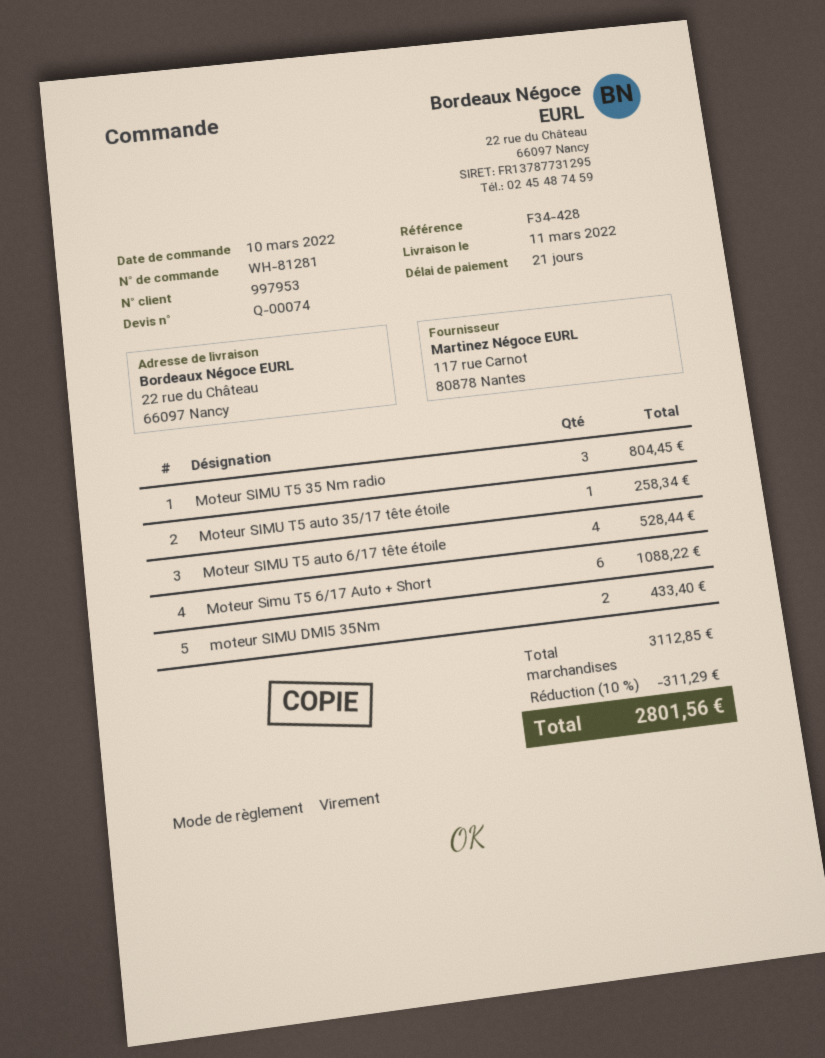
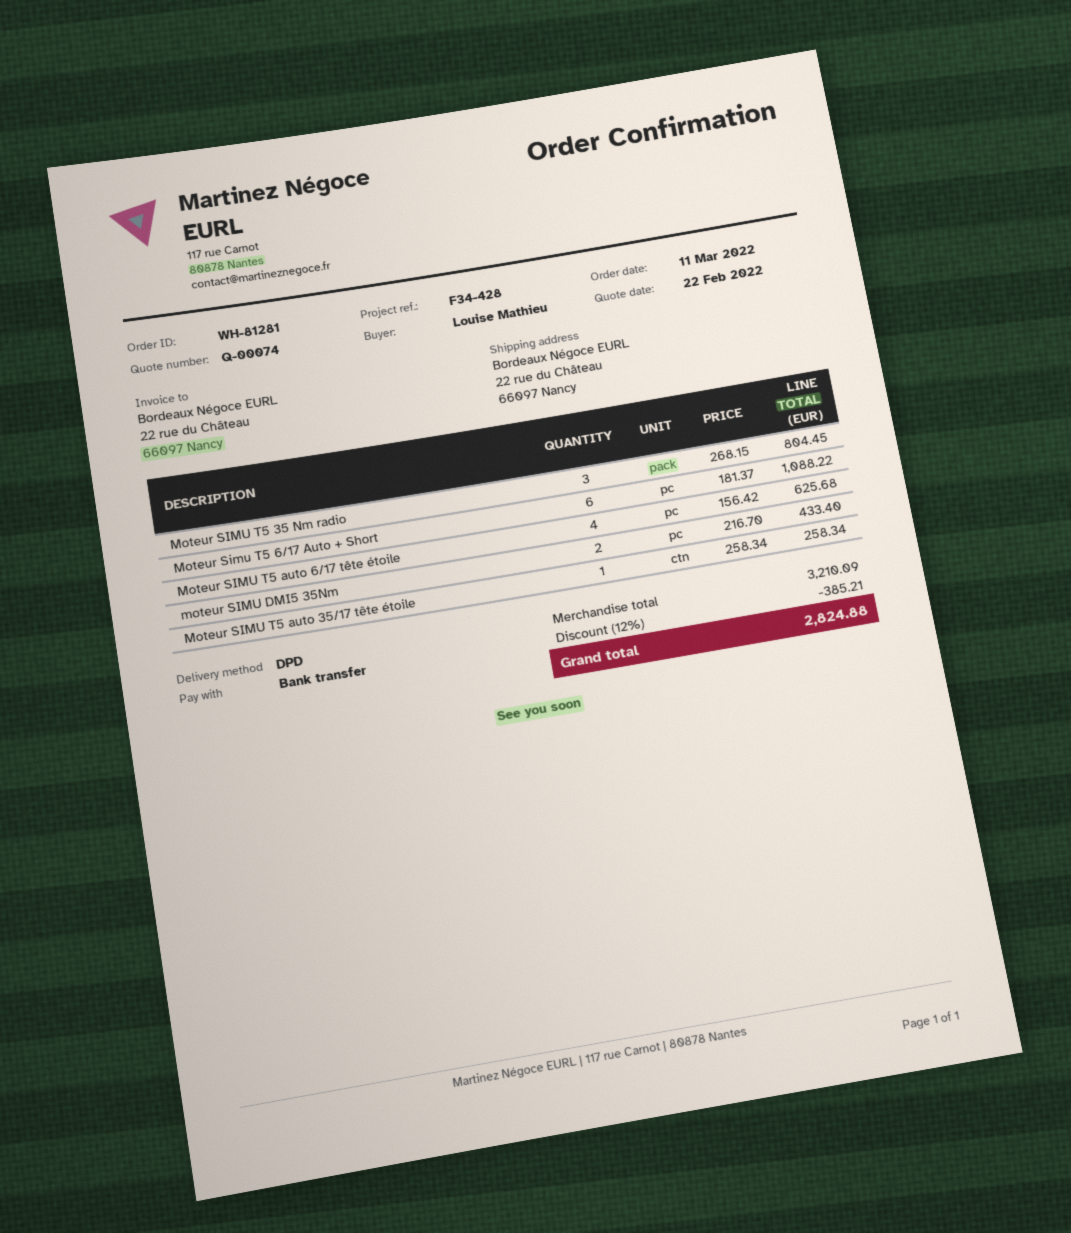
order date: 2022-03-10 -> 2022-03-11
Moteur SIMU T5 auto 6/17 tête étoile: 4 for 528.44 -> 4 for 625.68
subtotal: 3112.85 -> 3210.09
discount: 10% = 311.29 -> 12% = 385.21
total: 2801.56 -> 2824.88

